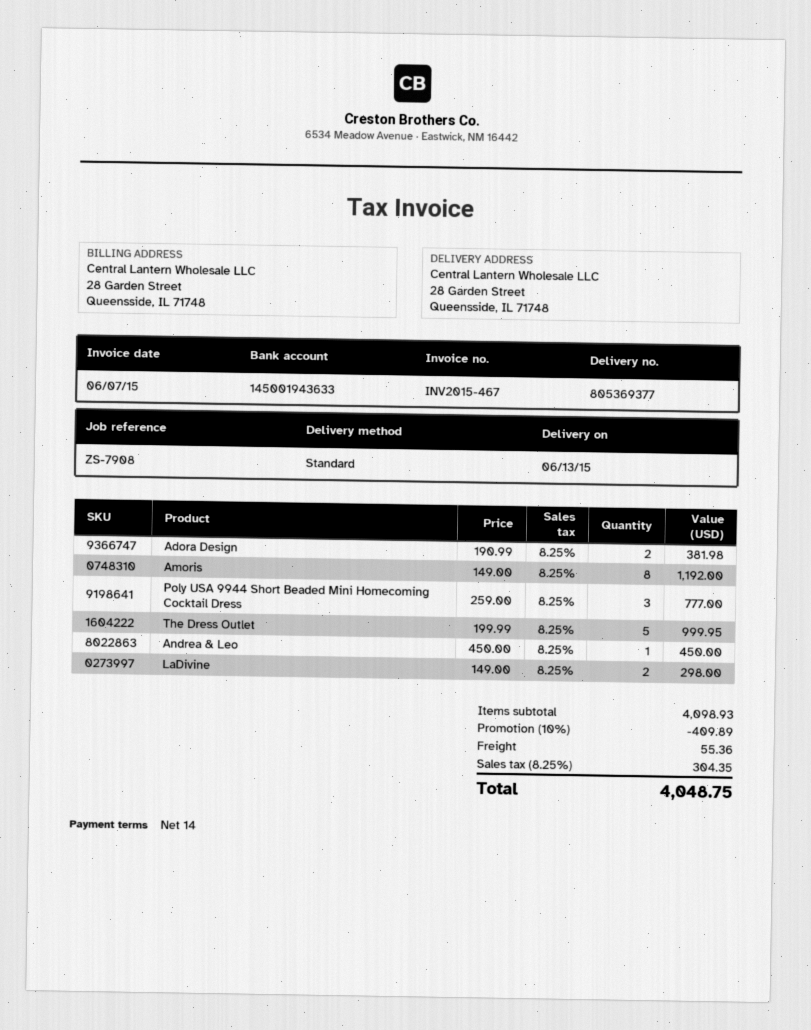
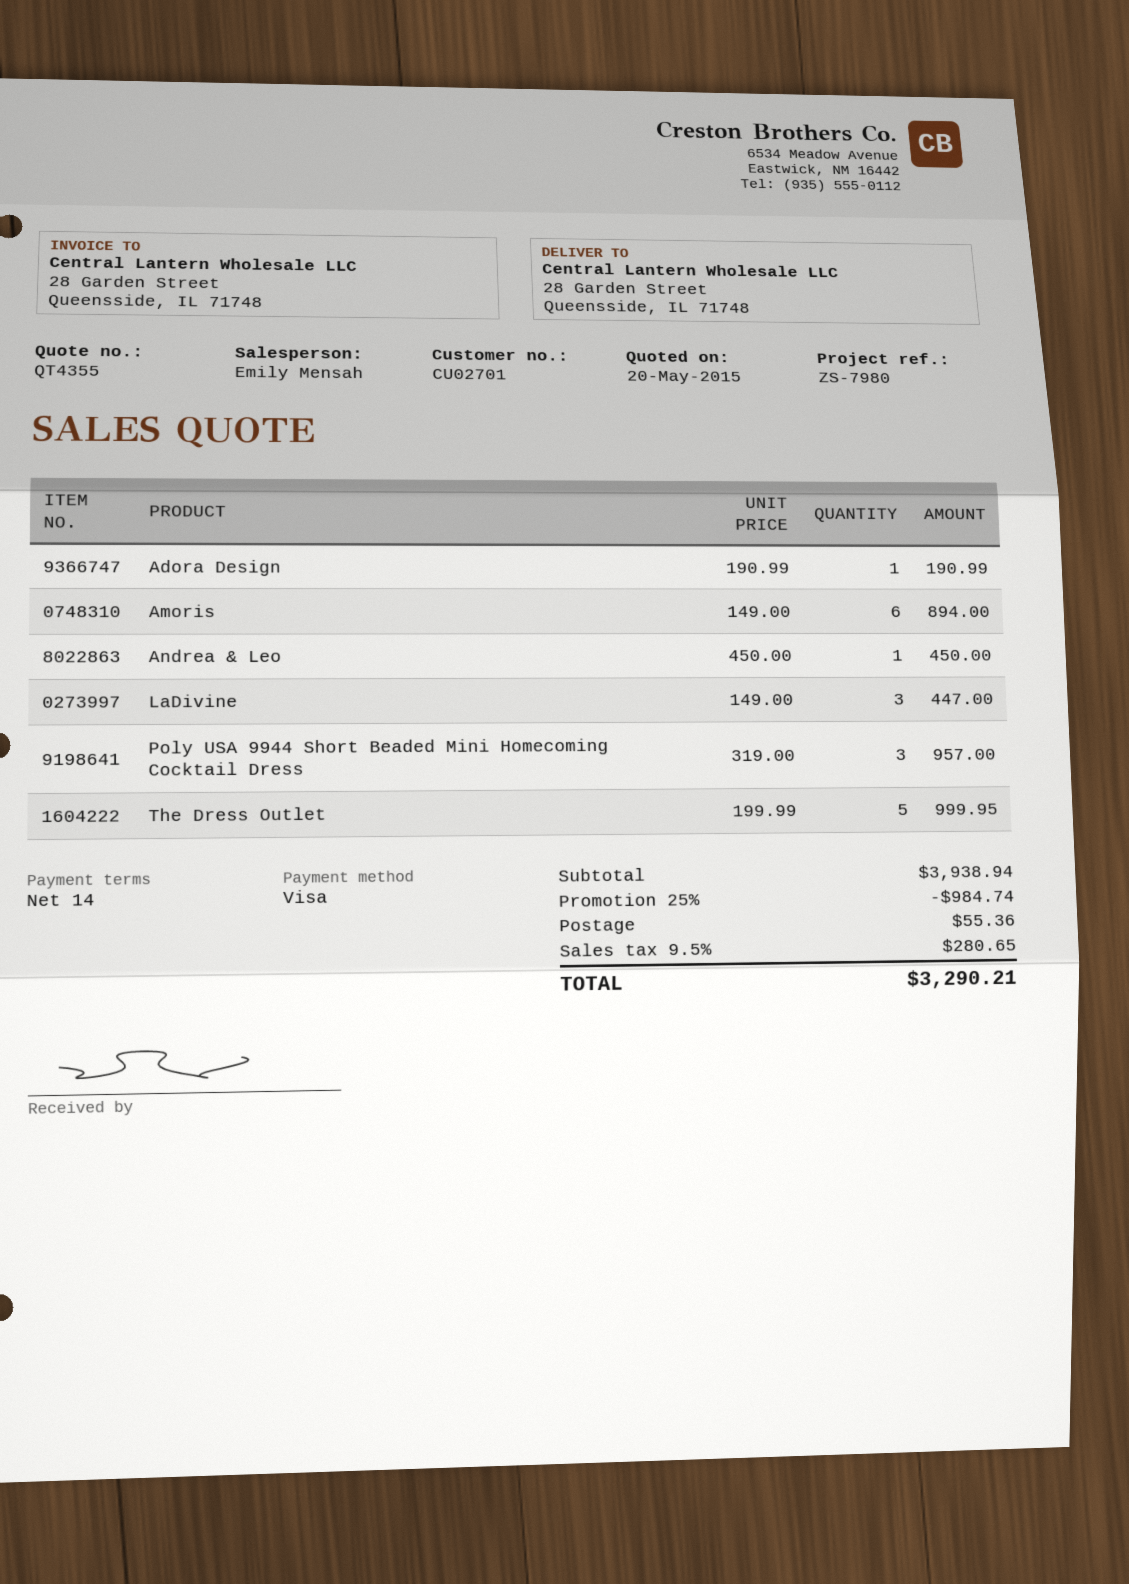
reference: ZS-7908 -> ZS-7980
Adora Design: 2 x 190.99 = 381.98 -> 1 x 190.99 = 190.99
Amoris: 8 x 149.00 = 1192.00 -> 6 x 149.00 = 894.00
Poly USA 9944 Short Beaded Mini Homecoming Cocktail Dress: 3 x 259.00 = 777.00 -> 3 x 319.00 = 957.00
LaDivine: 2 x 149.00 = 298.00 -> 3 x 149.00 = 447.00
subtotal: 4098.93 -> 3938.94
discount: 10% = 409.89 -> 25% = 984.74
tax: 8.25% = 304.35 -> 9.5% = 280.65
total: 4048.75 -> 3290.21

